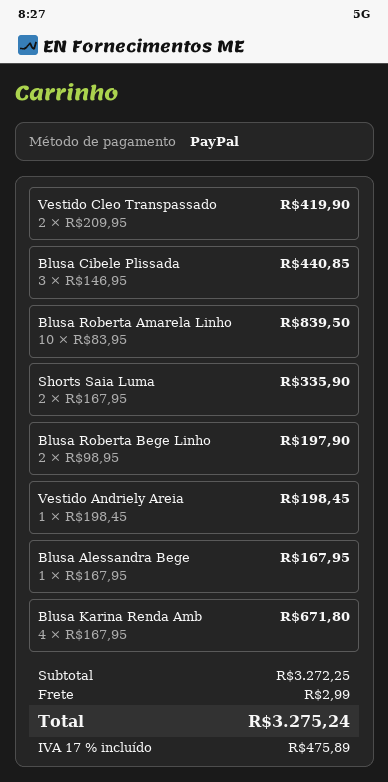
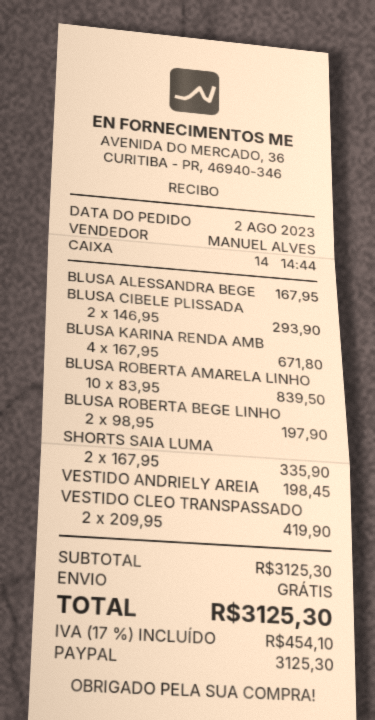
Blusa Cibele Plissada: 3 x 146.95 = 440.85 -> 2 x 146.95 = 293.90
subtotal: 3272.25 -> 3125.30
shipping: 2.99 -> 0.00
tax: 17% = 475.89 -> 17% = 454.10
total: 3275.24 -> 3125.30

